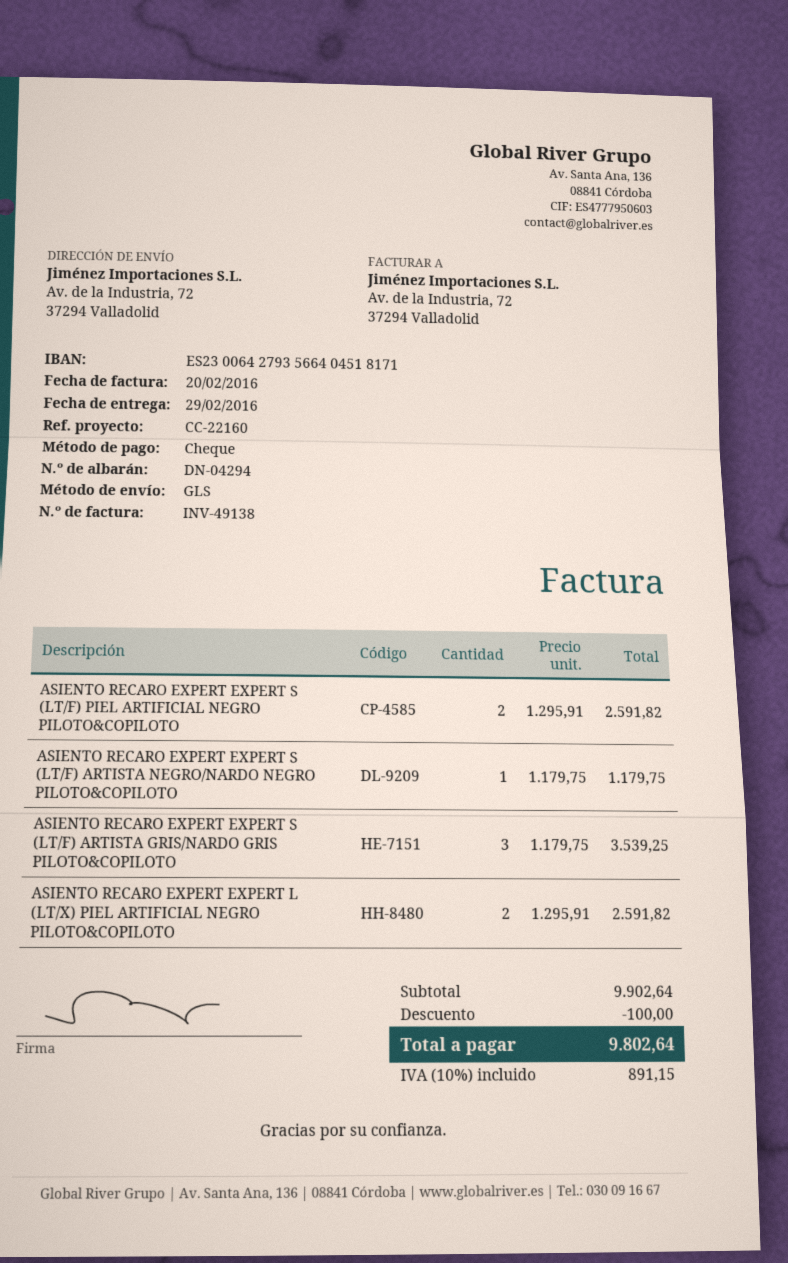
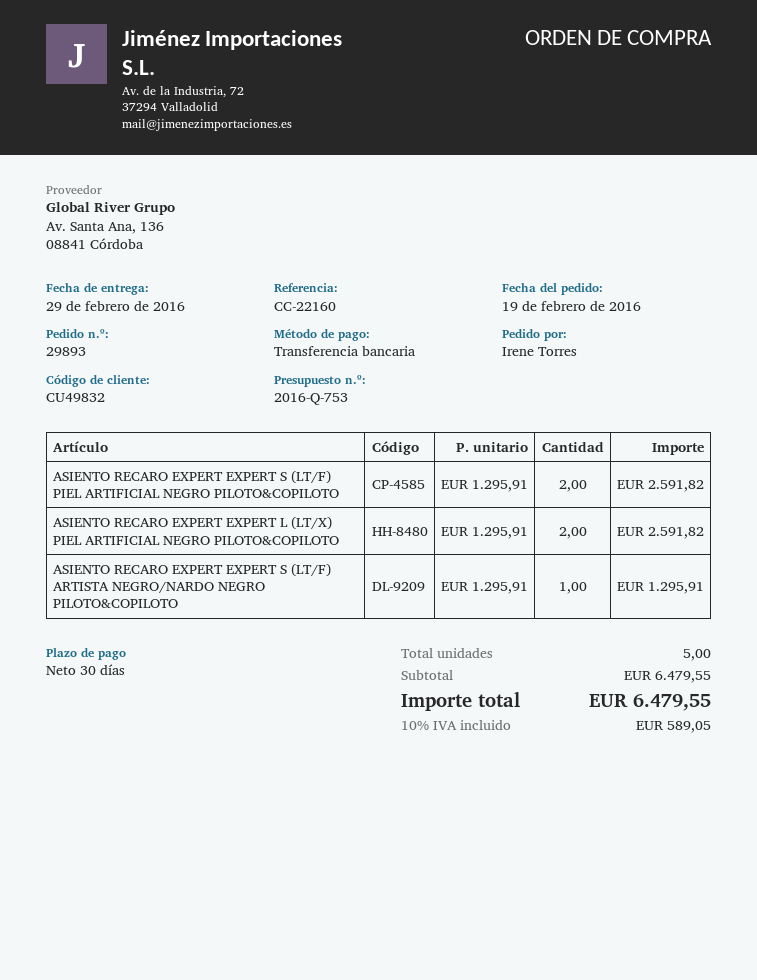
payment method: cheque -> bank transfer
ASIENTO RECARO EXPERT EXPERT S (LT/F) ARTISTA NEGRO/NARDO NEGRO PILOTO&COPILOTO: 1 x 1179.75 = 1179.75 -> 1 x 1295.91 = 1295.91
ASIENTO RECARO EXPERT EXPERT S (LT/F) ARTISTA GRIS/NARDO GRIS PILOTO&COPILOTO: 3 x 1179.75 = 3539.25 -> none
subtotal: 9902.64 -> 6479.55
discount: 100.00 -> none
tax: 10% = 891.15 -> 10% = 589.05
total: 9802.64 -> 6479.55

